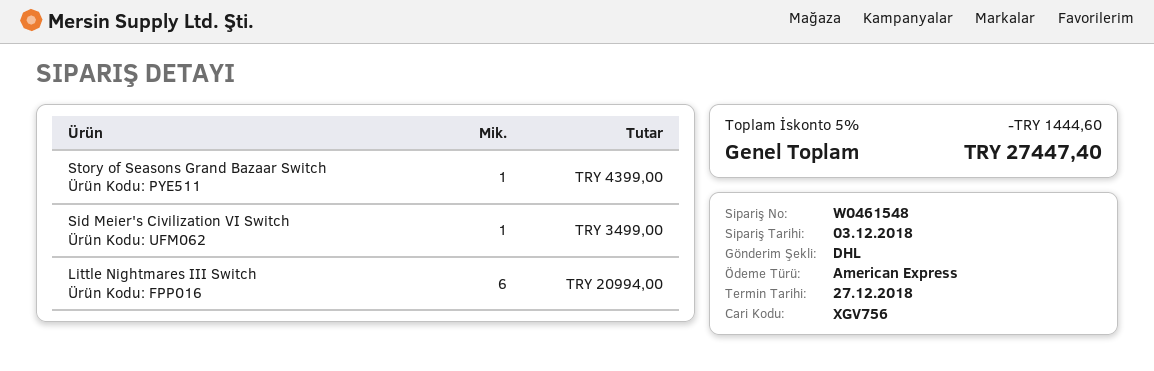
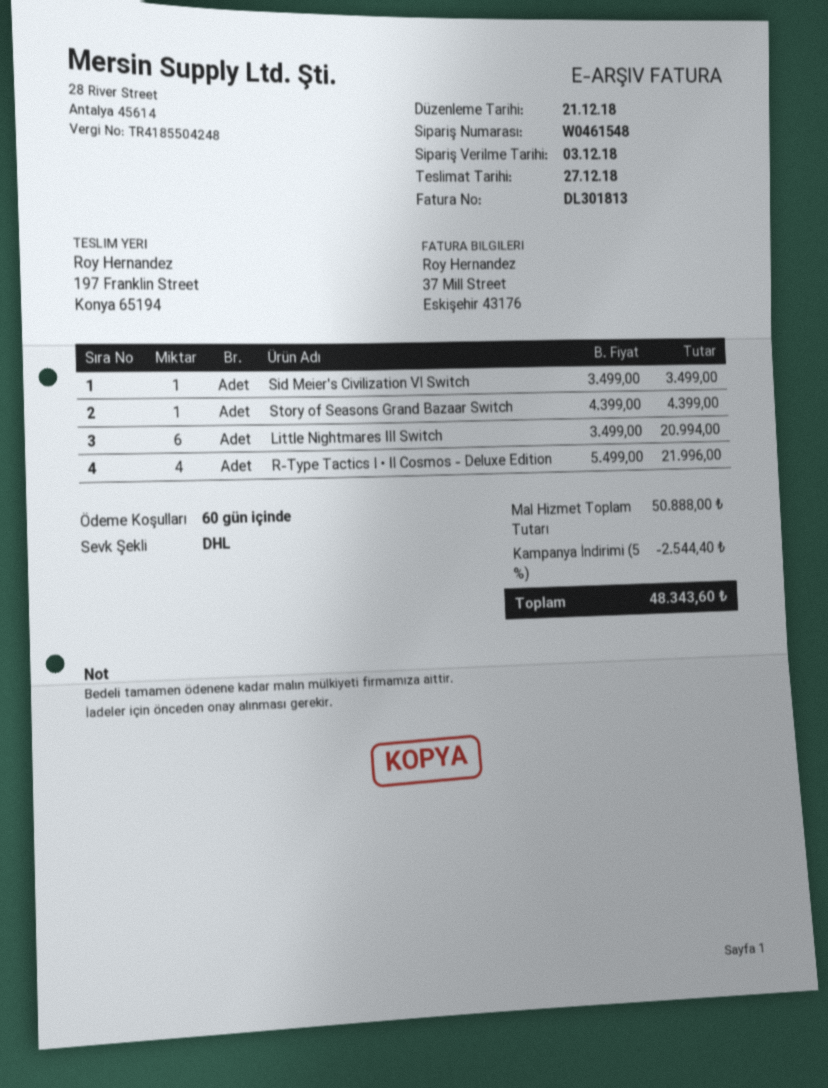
R-Type Tactics I • II Cosmos - Deluxe Edition: none -> 4 for 21996.00
discount: 5% = 1444.60 -> 5% = 2544.40
total: 27447.40 -> 48343.60

